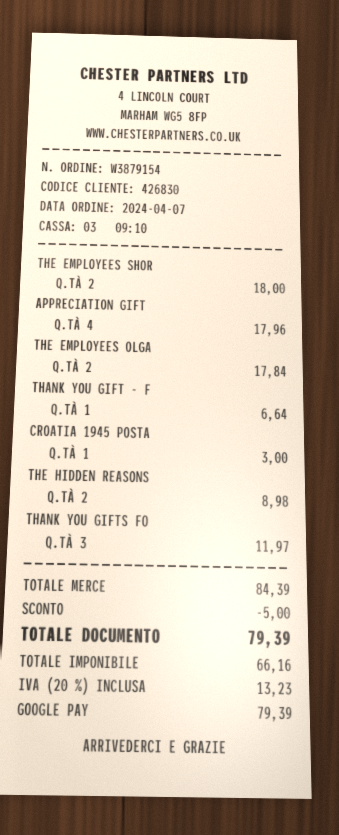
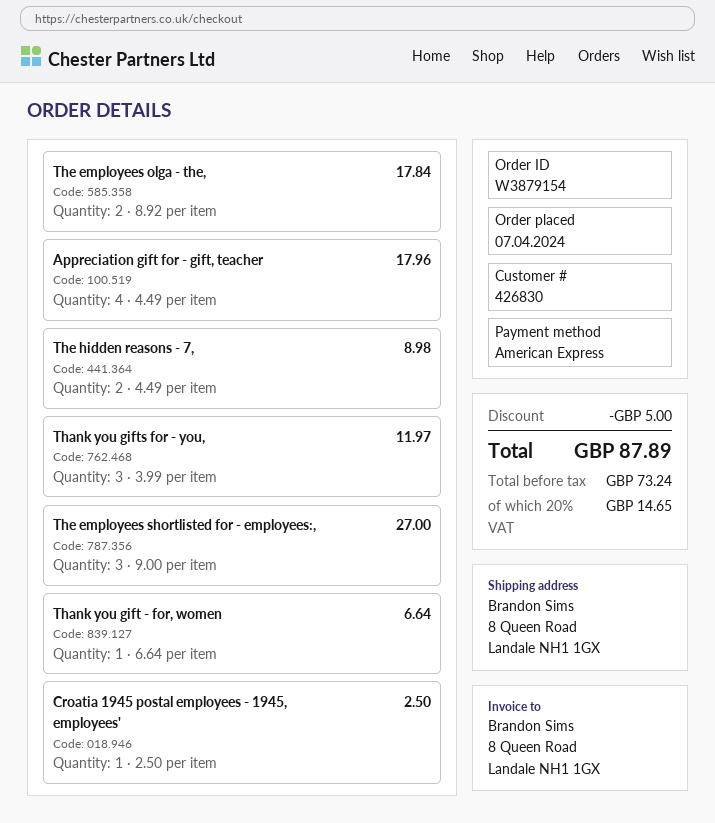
payment method: Google Pay -> American Express
THE EMPLOYEES SHOR: 2 for 18.00 -> 3 for 27.00
CROATIA 1945 POSTA: 1 for 3.00 -> 1 for 2.50
net: 66.16 -> 73.24
tax: 20% = 13.23 -> 20% = 14.65
total: 79.39 -> 87.89

